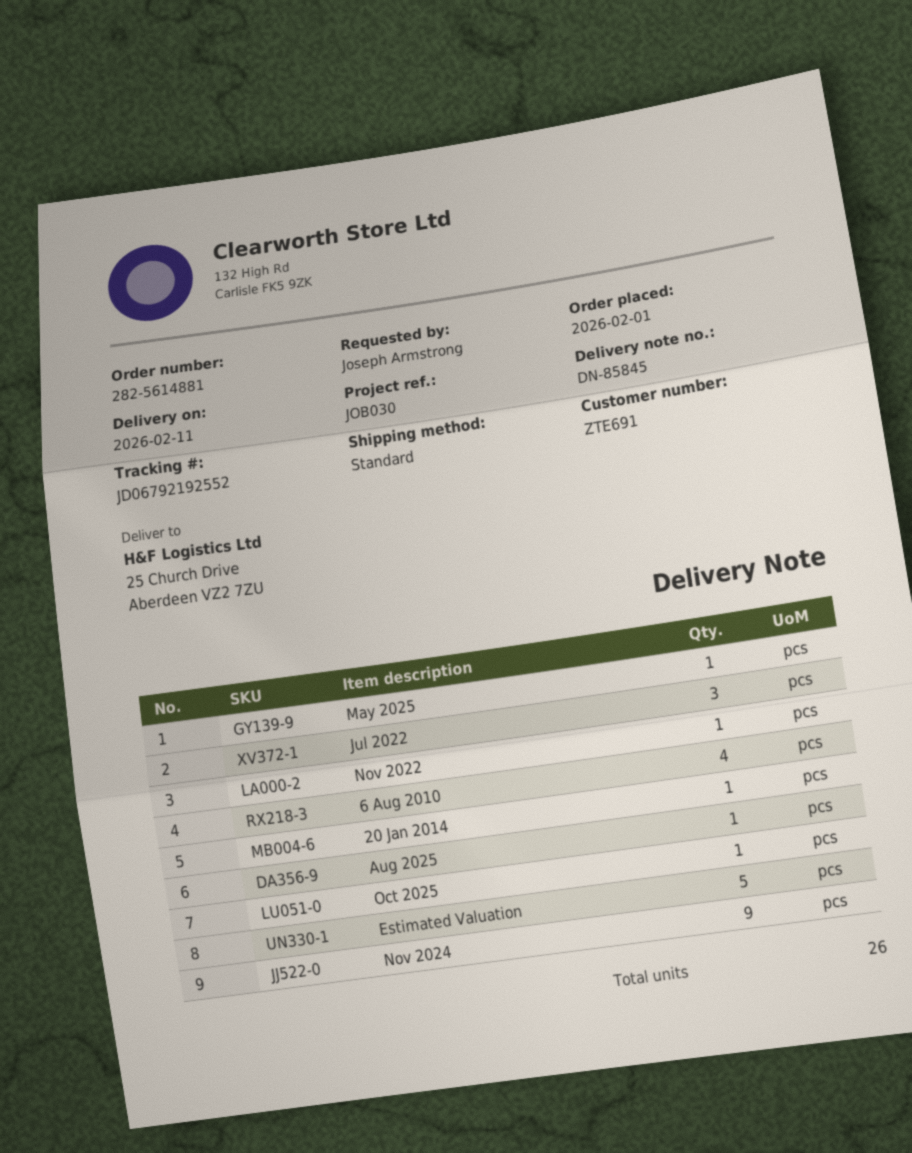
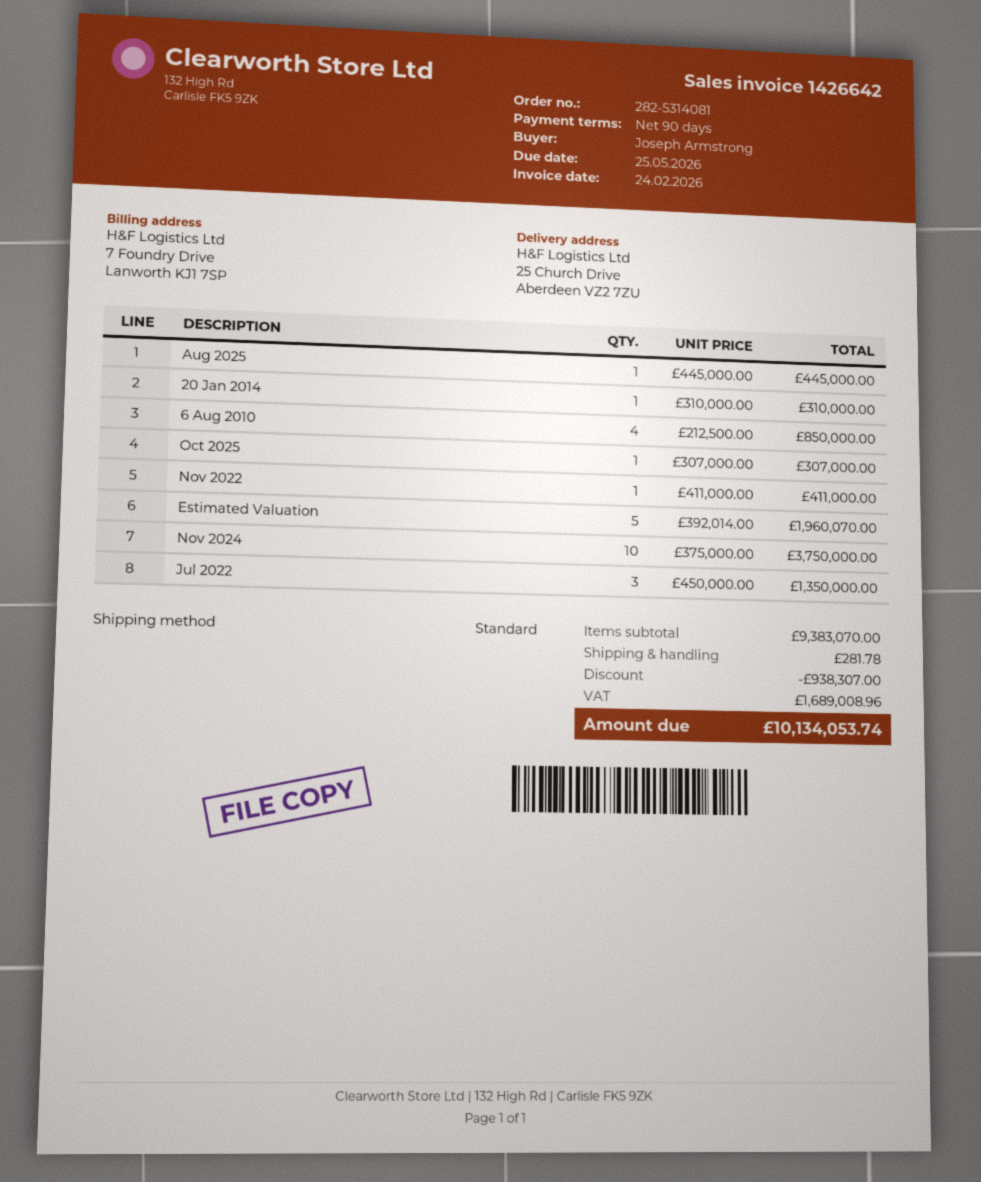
order number: 282-5614881 -> 282-5314081
May 2025: 1 -> none
Nov 2024: 9 -> 10

